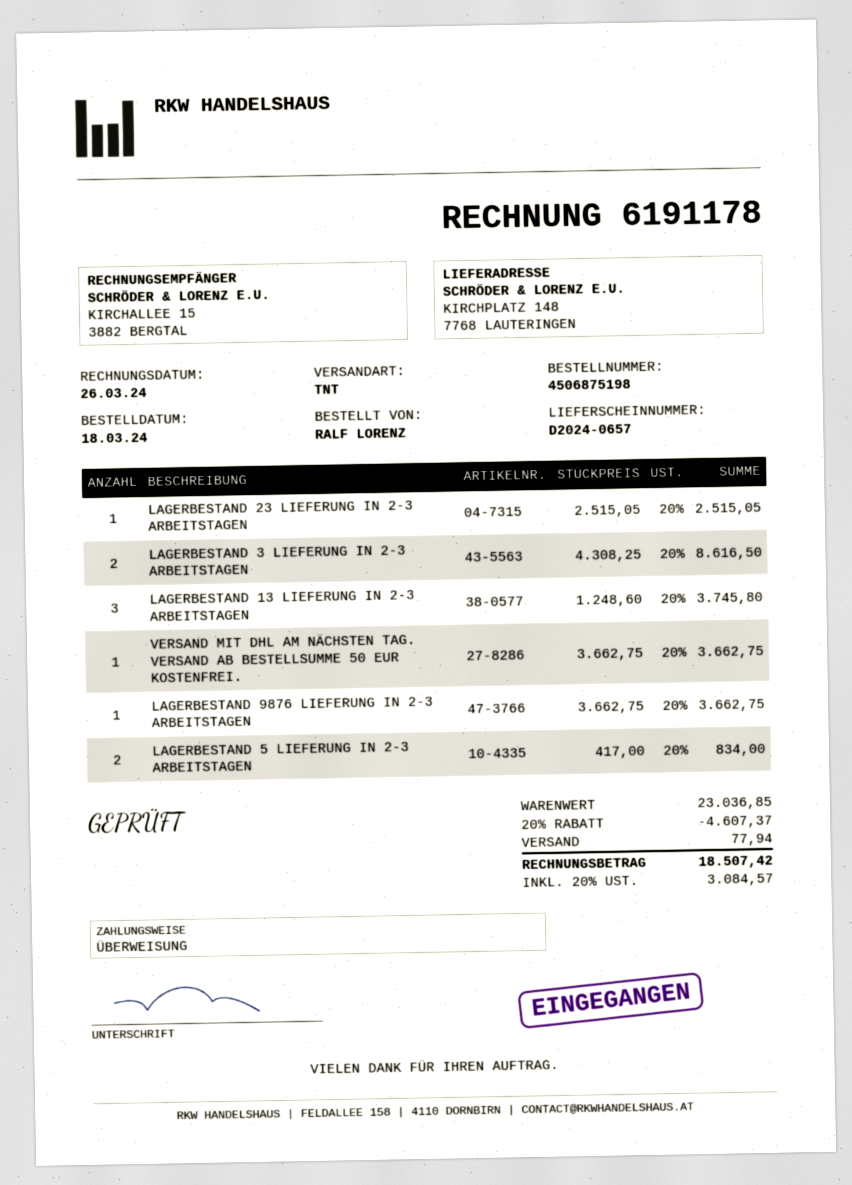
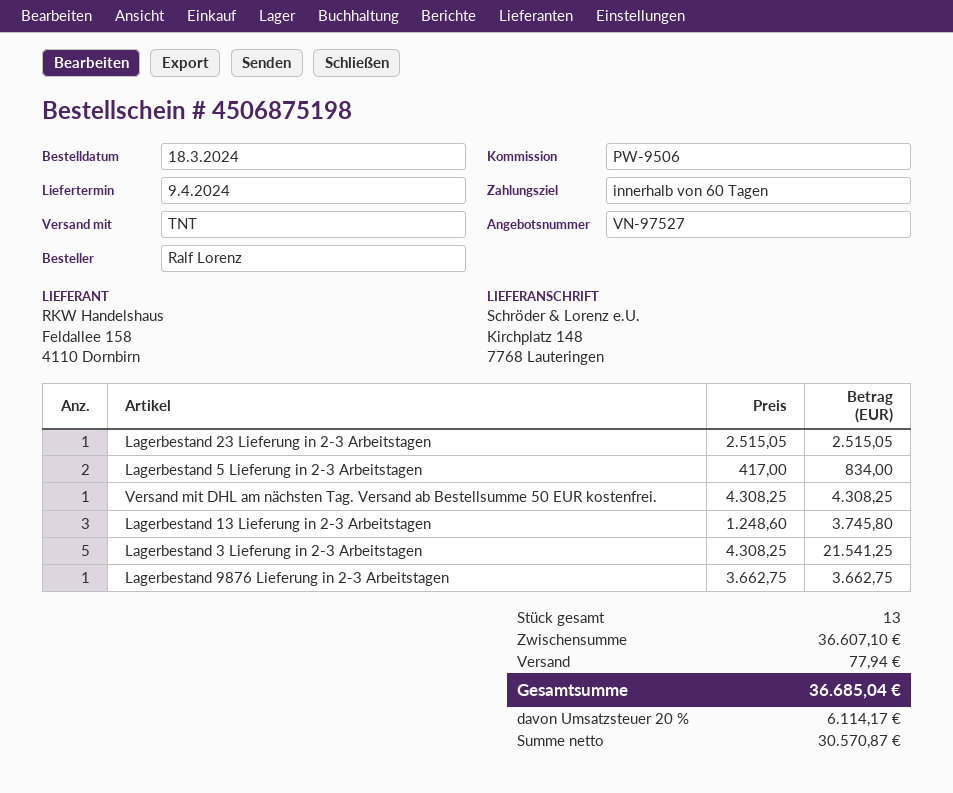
LAGERBESTAND 3 LIEFERUNG IN 2-3 ARBEITSTAGEN: 2 x 4308.25 = 8616.50 -> 5 x 4308.25 = 21541.25
VERSAND MIT DHL AM NÄCHSTEN TAG. VERSAND AB BESTELLSUMME 50 EUR KOSTENFREI.: 1 x 3662.75 = 3662.75 -> 1 x 4308.25 = 4308.25
subtotal: 23036.85 -> 36607.10
discount: 20% = 4607.37 -> none
tax: 20% = 3084.57 -> 20% = 6114.17
total: 18507.42 -> 36685.04

